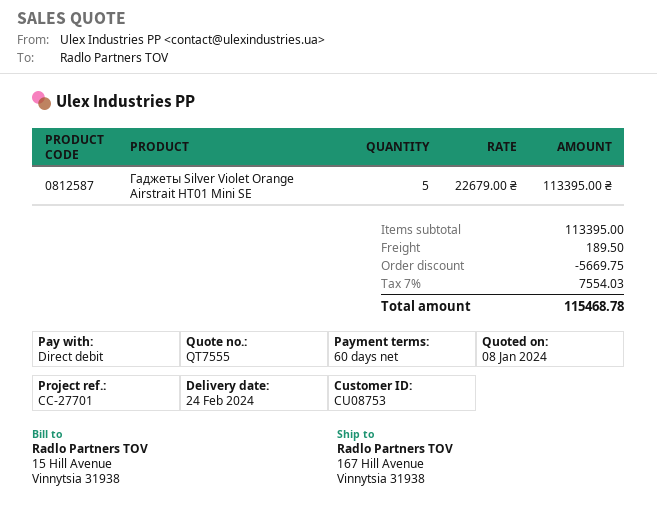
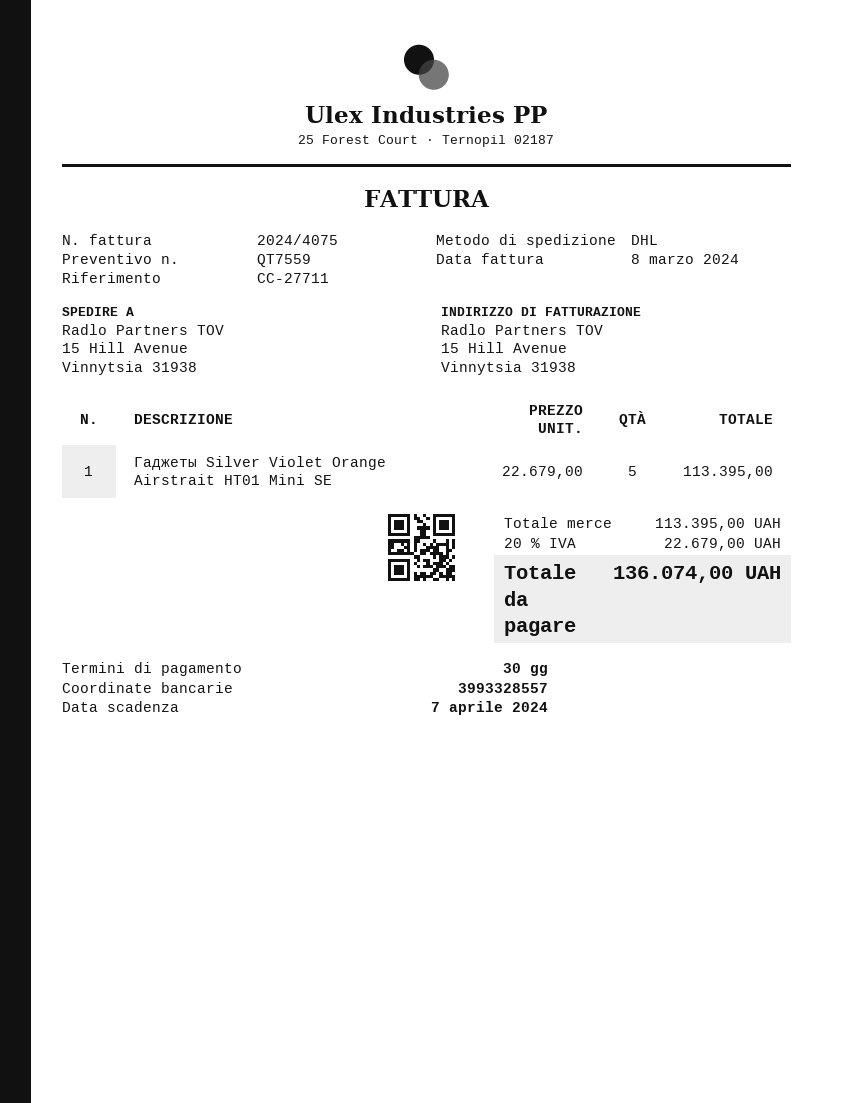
quote number: QT7555 -> QT7559
payment terms: 60 days -> 30 days
reference: CC-27701 -> CC-27711
ship to: 167 Hill Avenue, Vinnytsia 31938 -> 15 Hill Avenue, Vinnytsia 31938
discount: 5669.75 -> none
shipping: 189.50 -> none
tax: 7% = 7554.03 -> 20% = 22679.00
total: 115468.78 -> 136074.00

